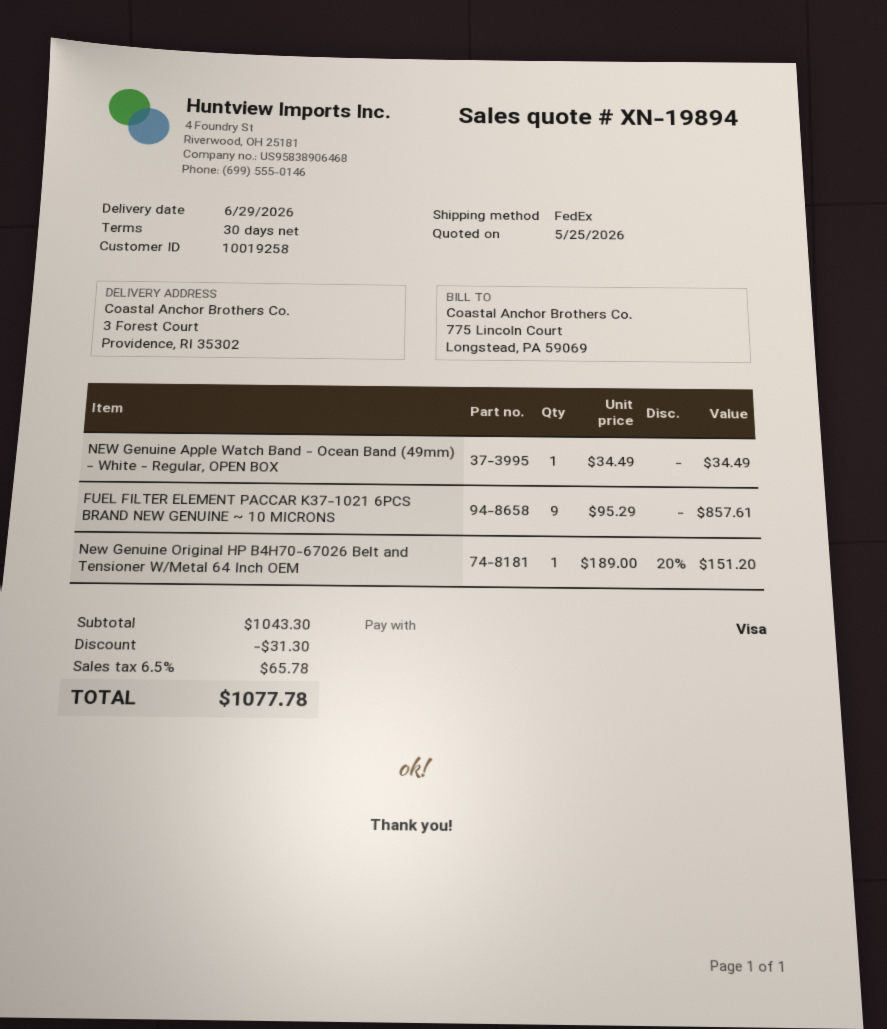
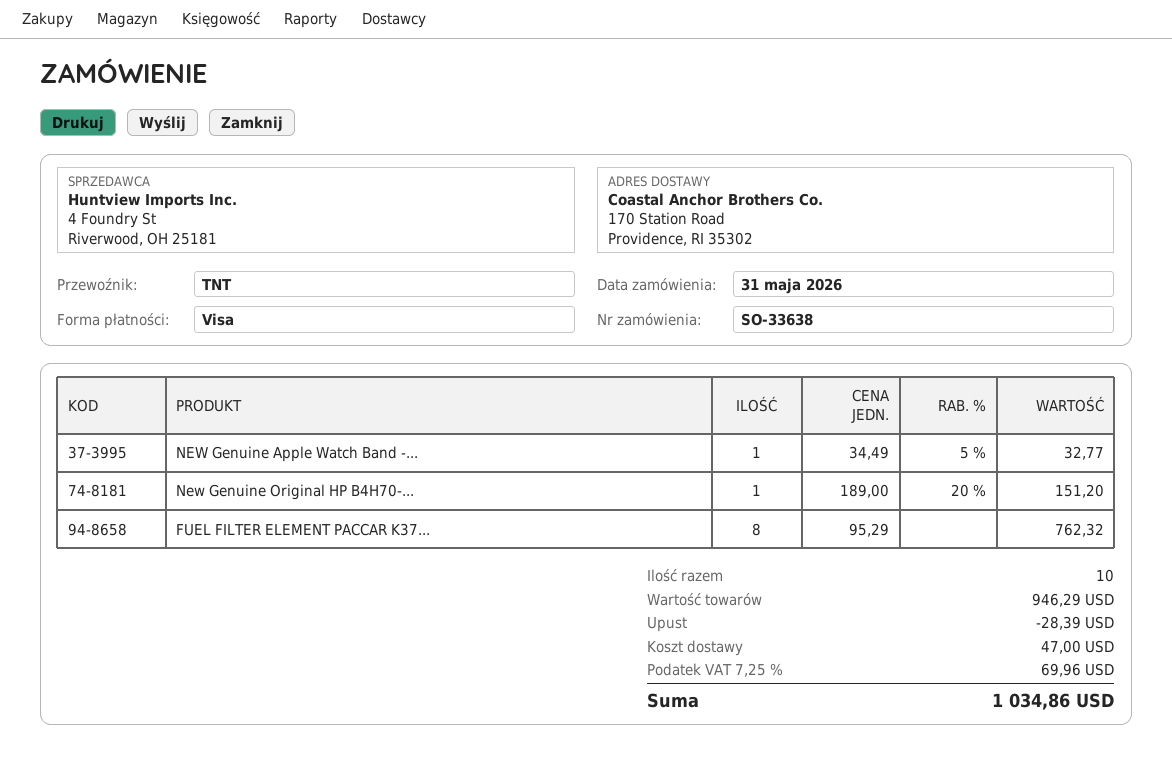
shipping method: FedEx -> TNT
ship to: 3 Forest Court, Providence, RI 35302 -> 170 Station Road, Providence, RI 35302
NEW Genuine Apple Watch Band - Ocean Band (49mm) - White - Regular, OPEN BOX: 1 x 34.49 = 34.49 -> 1 x 34.49 - 5% = 32.77
FUEL FILTER ELEMENT PACCAR K37-1021 6PCS BRAND NEW GENUINE ~ 10 MICRONS: 9 x 95.29 = 857.61 -> 8 x 95.29 = 762.32
subtotal: 1043.30 -> 946.29
discount: 31.30 -> 28.39
shipping: none -> 47.00
tax: 6.5% = 65.78 -> 7.25% = 69.96
total: 1077.78 -> 1034.86

